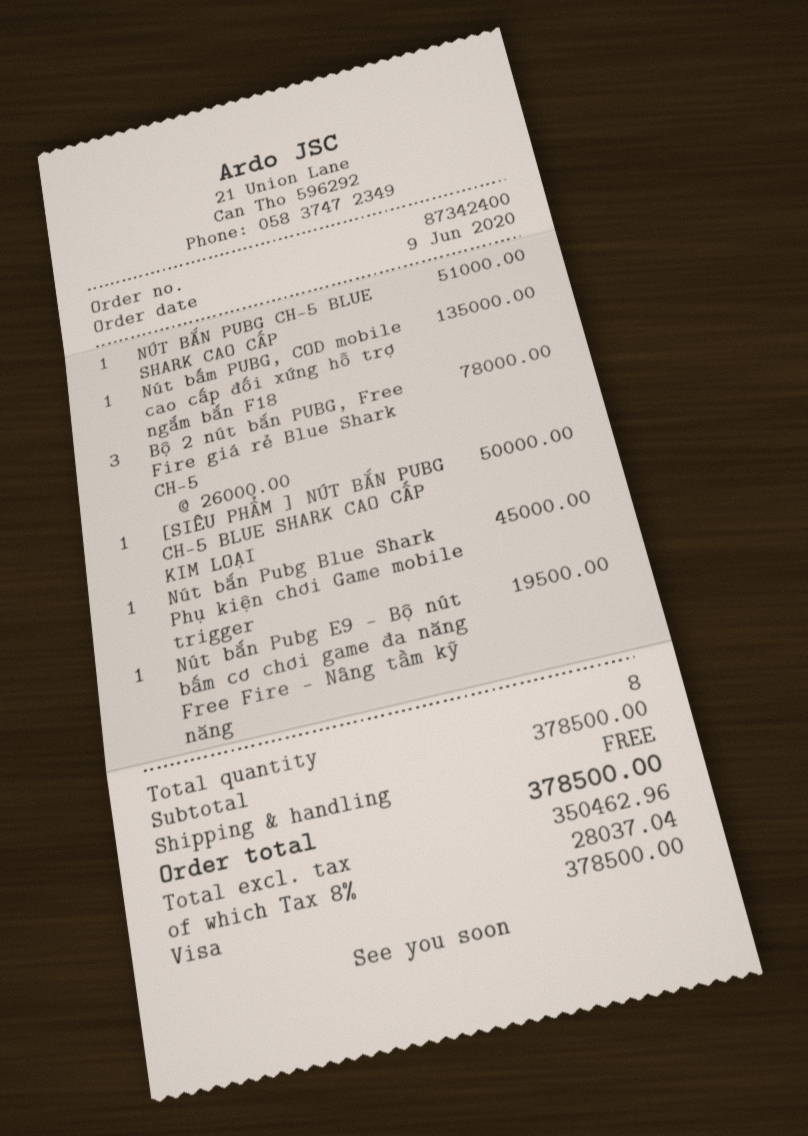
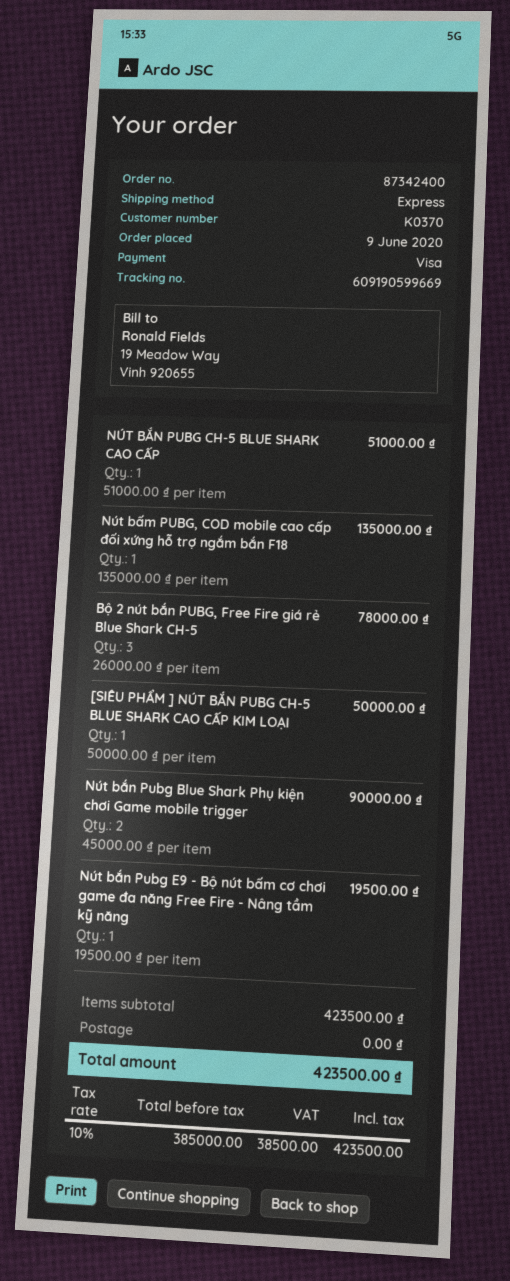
Nút bắn Pubg Blue Shark Phụ kiện chơi Game mobile trigger: 1 x 45000.00 = 45000.00 -> 2 x 45000.00 = 90000.00
subtotal: 378500.00 -> 423500.00
net: 350462.96 -> 385000.00
tax: 8% = 28037.04 -> 10% = 38500.00
total: 378500.00 -> 423500.00

